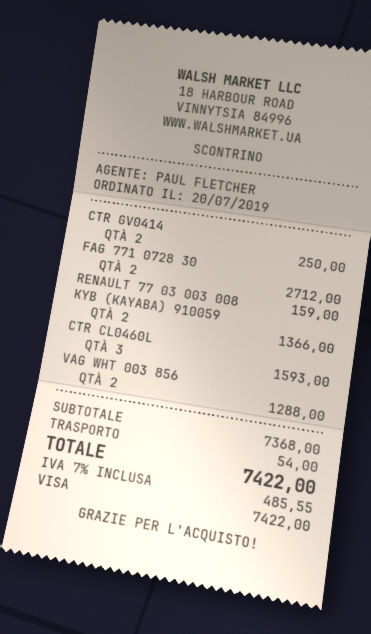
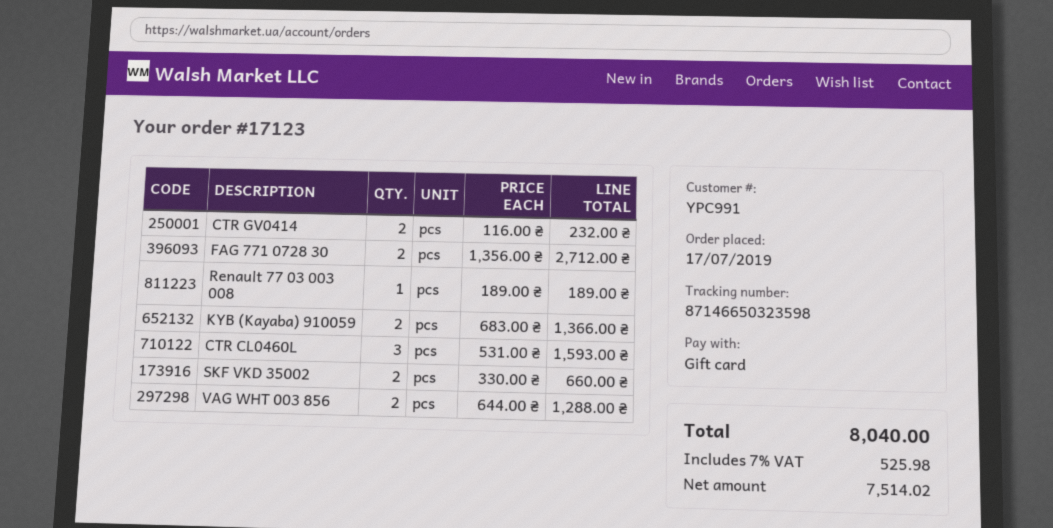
order date: 2019-07-20 -> 2019-07-17
payment method: Visa -> gift card
CTR GV0414: 2 for 250.00 -> 2 for 232.00
RENAULT 77 03 003 008: 1 for 159.00 -> 1 for 189.00
SKF VKD 35002: none -> 2 for 660.00
shipping: 54.00 -> none
tax: 7% = 485.55 -> 7% = 525.98
total: 7422.00 -> 8040.00

